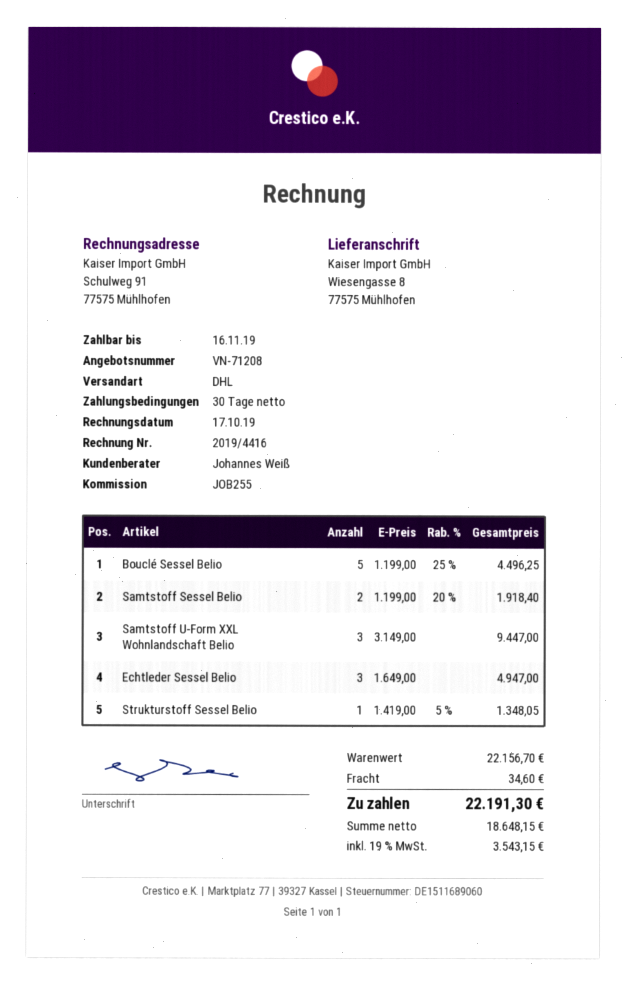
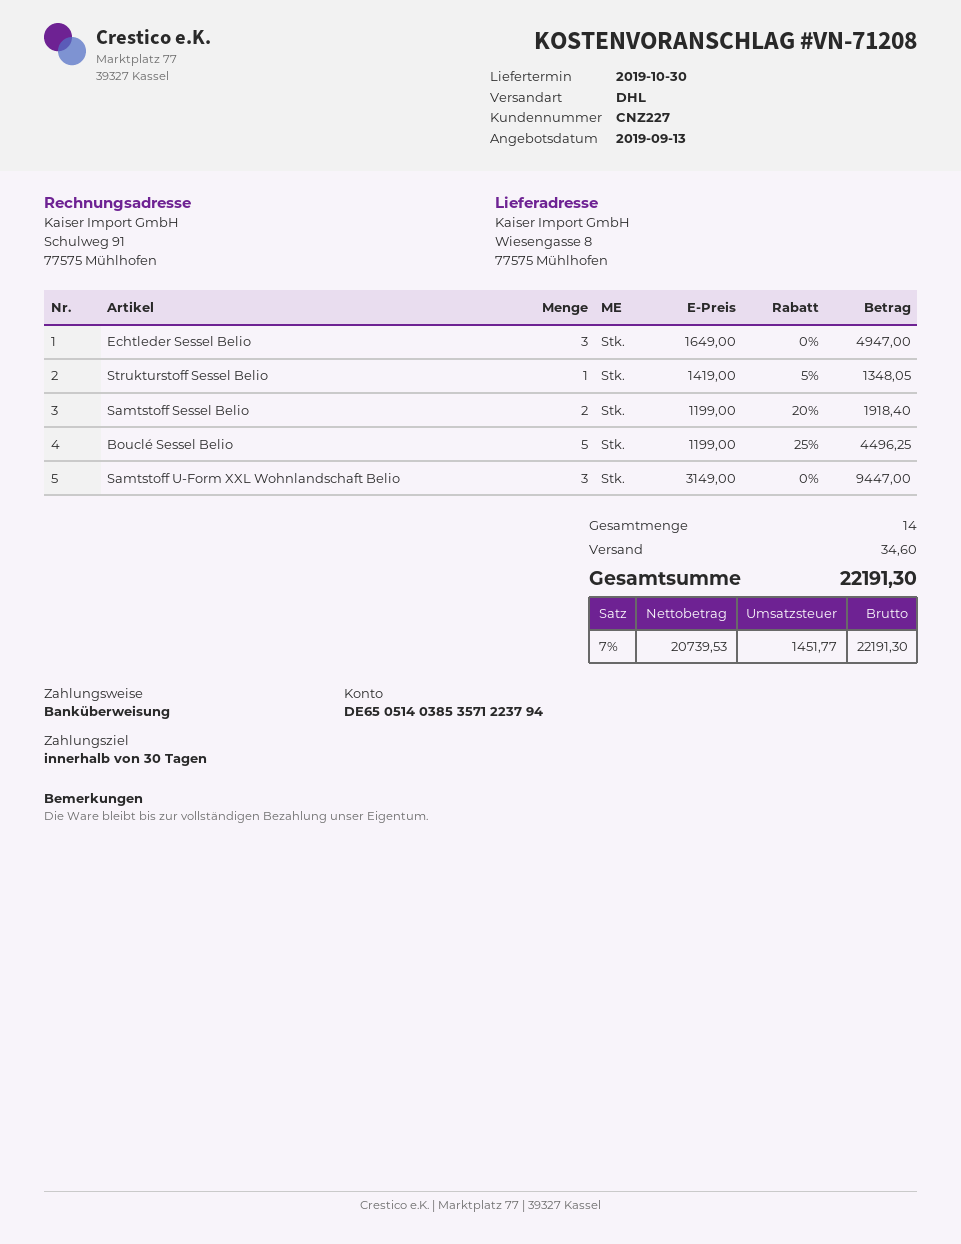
net: 18648.15 -> 20739.53
tax: 19% = 3543.15 -> 7% = 1451.77

